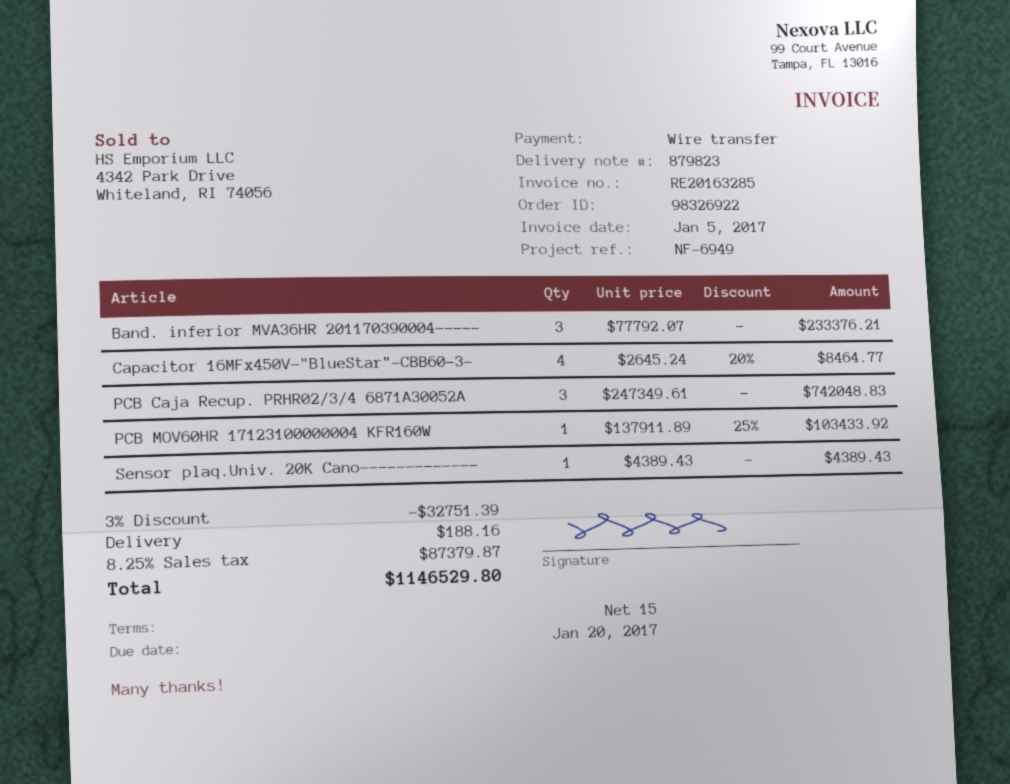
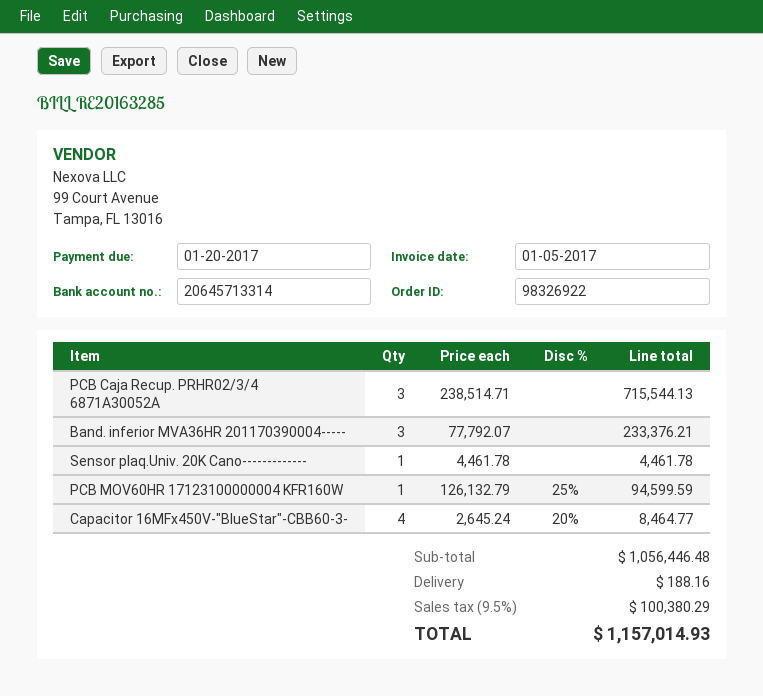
PCB Caja Recup. PRHR02/3/4 6871A30052A: 3 x 247349.61 = 742048.83 -> 3 x 238514.71 = 715544.13
PCB MOV60HR 17123100000004 KFR160W: 1 x 137911.89 - 25% = 103433.92 -> 1 x 126132.79 - 25% = 94599.59
Sensor plaq.Univ. 20K Cano-------------: 1 x 4389.43 = 4389.43 -> 1 x 4461.78 = 4461.78
discount: 3% = 32751.39 -> none
tax: 8.25% = 87379.87 -> 9.5% = 100380.29
total: 1146529.80 -> 1157014.93

